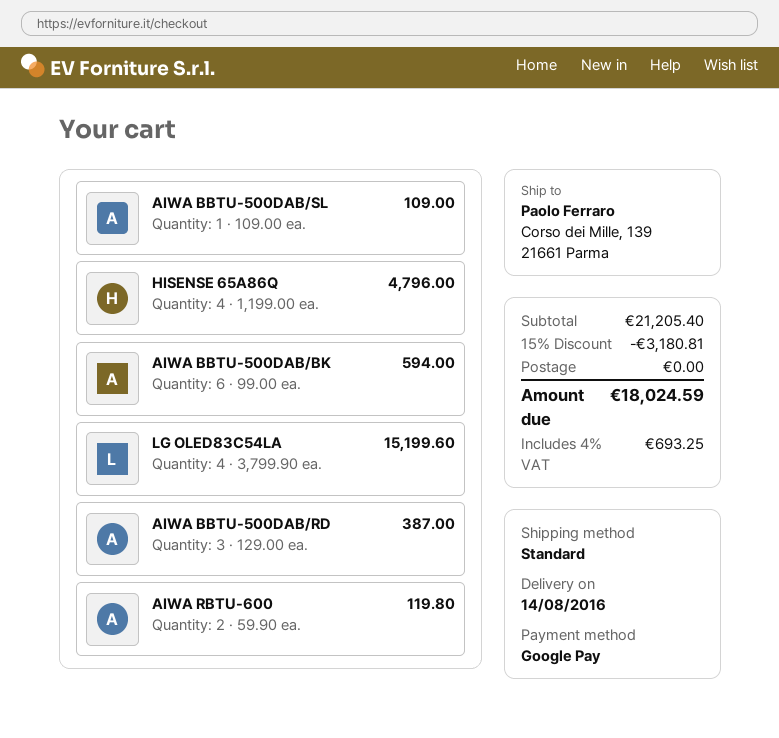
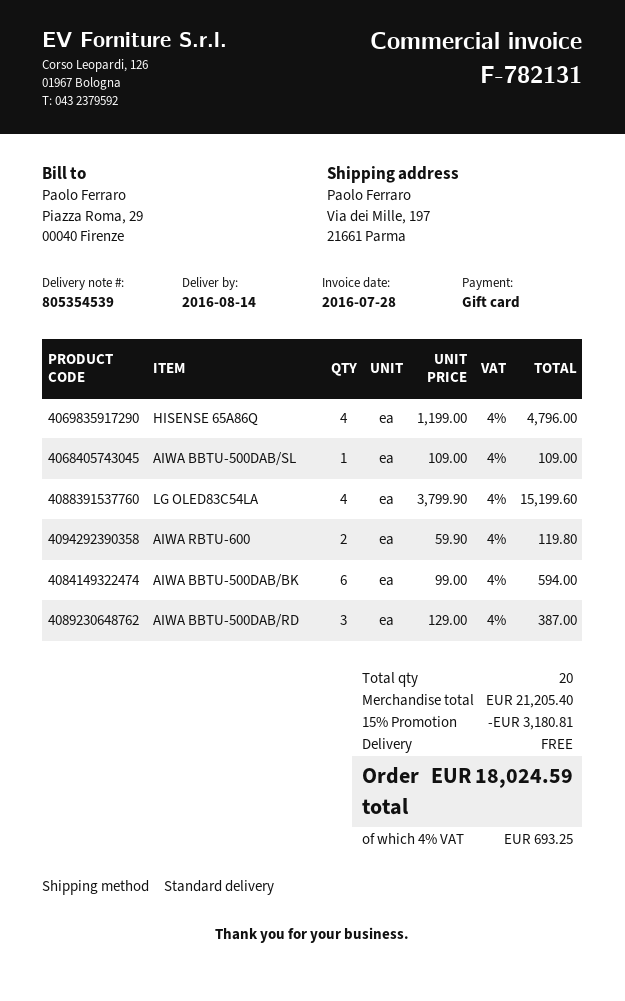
payment method: Google Pay -> gift card
ship to: Corso dei Mille, 139, 21661 Parma -> Via dei Mille, 197, 21661 Parma

